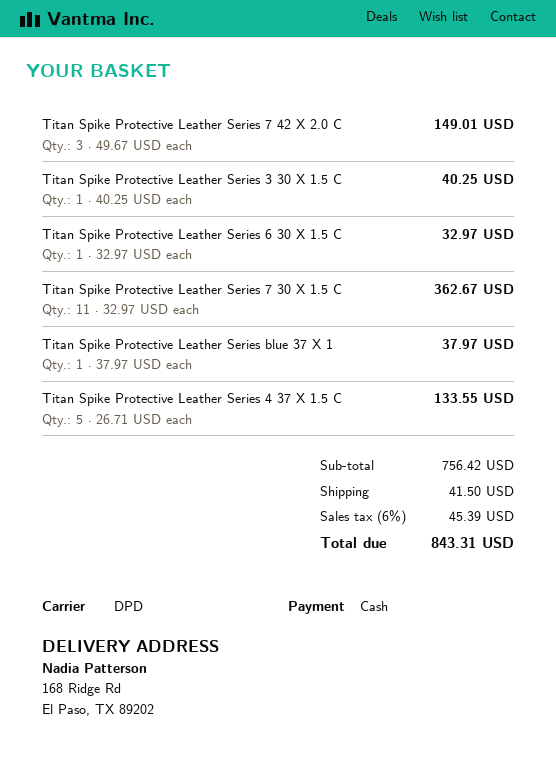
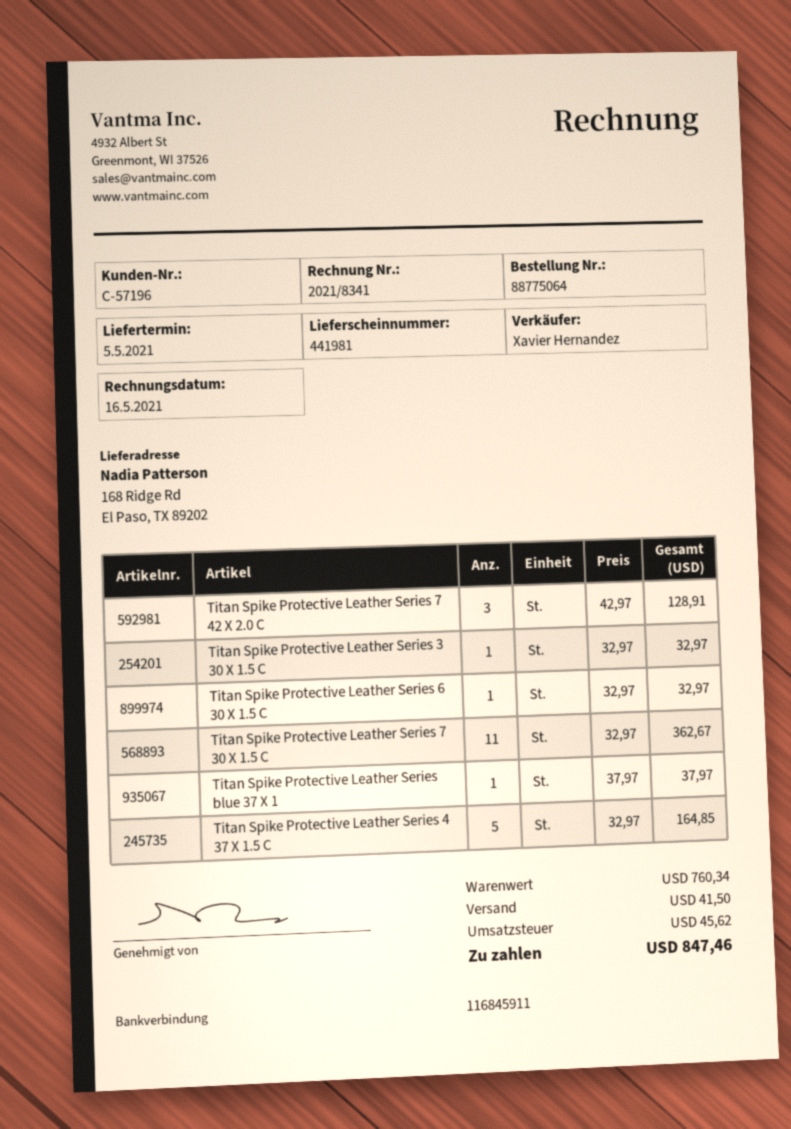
Titan Spike Protective Leather Series 7 42 X 2.0 C: 3 x 49.67 = 149.01 -> 3 x 42.97 = 128.91
Titan Spike Protective Leather Series 3 30 X 1.5 C: 1 x 40.25 = 40.25 -> 1 x 32.97 = 32.97
Titan Spike Protective Leather Series 4 37 X 1.5 C: 5 x 26.71 = 133.55 -> 5 x 32.97 = 164.85
subtotal: 756.42 -> 760.34
tax: 45.39 -> 45.62
total: 843.31 -> 847.46

